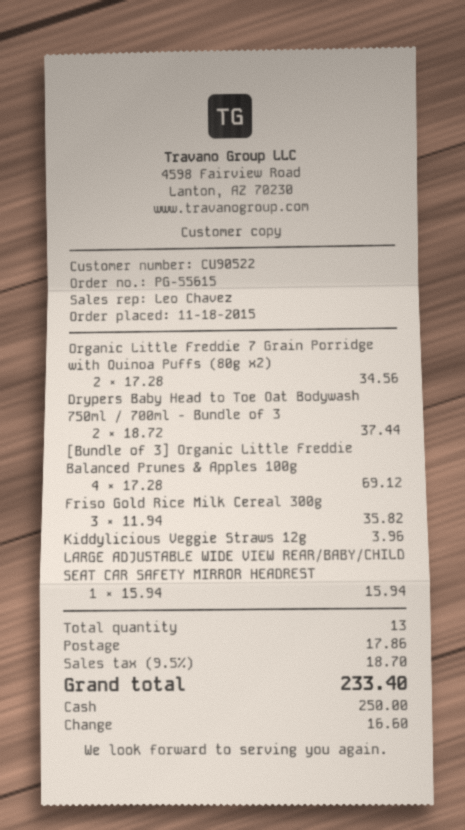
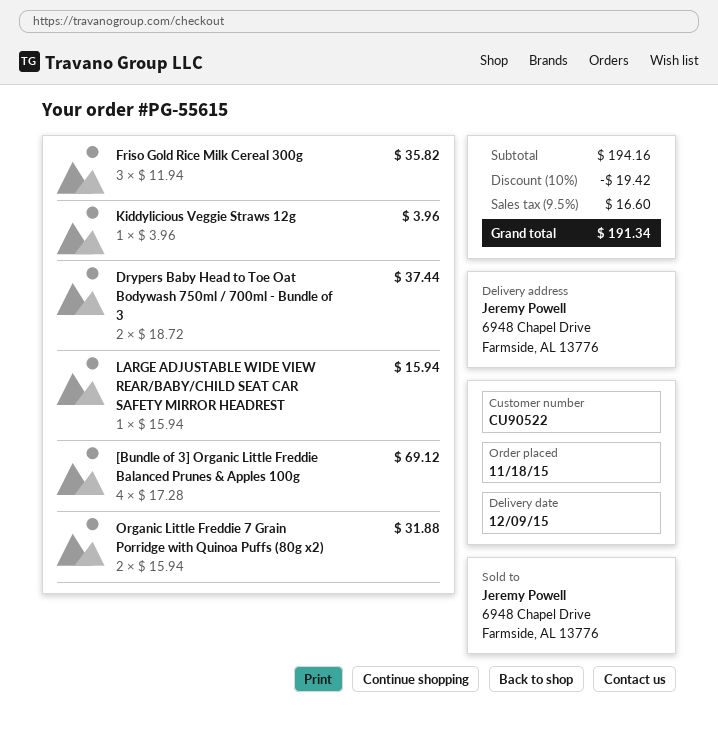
Organic Little Freddie 7 Grain Porridge with Quinoa Puffs (80g x2): 2 x 17.28 = 34.56 -> 2 x 15.94 = 31.88
discount: none -> 10% = 19.42
shipping: 17.86 -> none
tax: 9.5% = 18.70 -> 9.5% = 16.60
total: 233.40 -> 191.34

